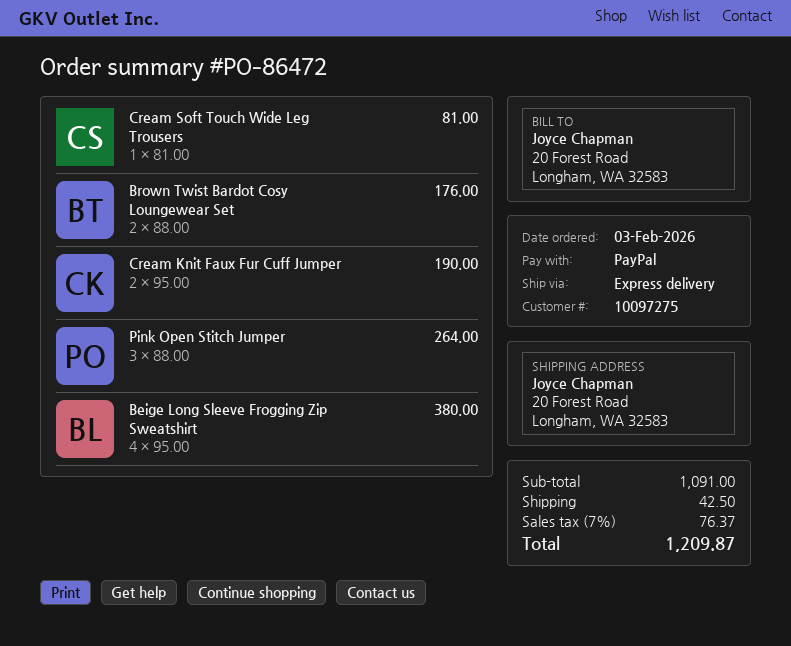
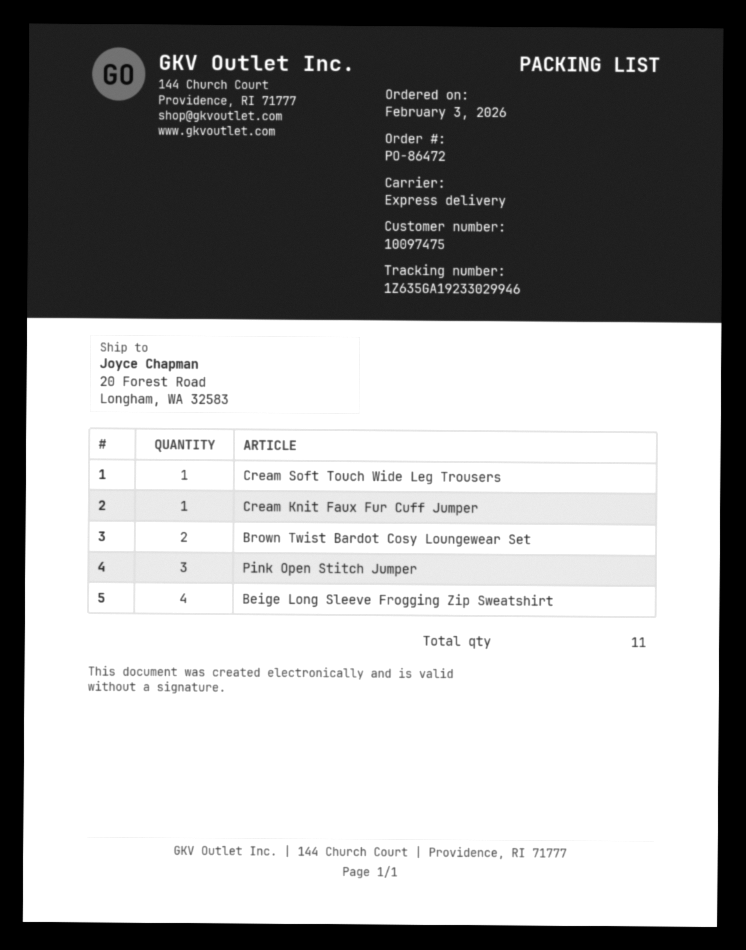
customer number: 10097275 -> 10097475
Cream Knit Faux Fur Cuff Jumper: 2 -> 1

